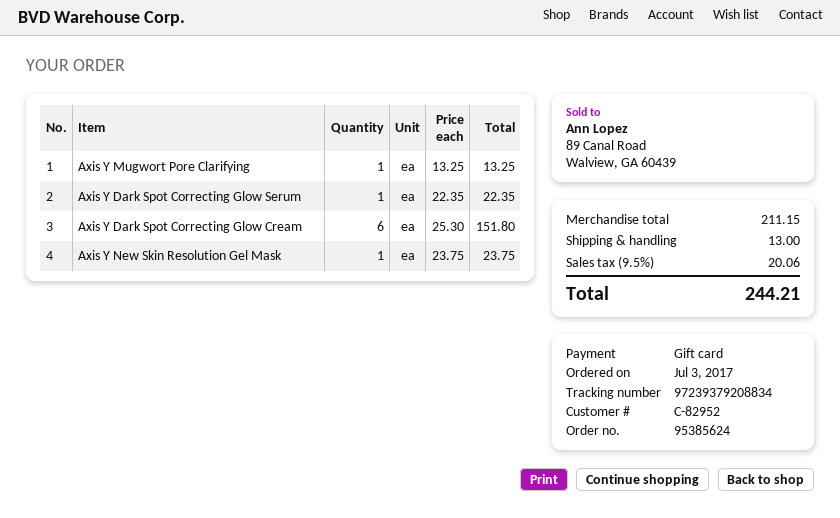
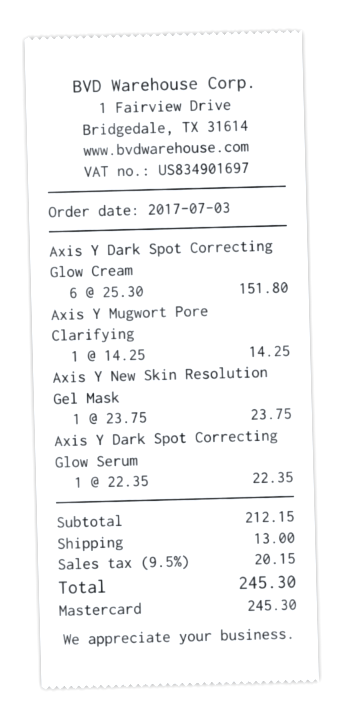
payment method: gift card -> Mastercard
Axis Y Mugwort Pore Clarifying: 1 x 13.25 = 13.25 -> 1 x 14.25 = 14.25
subtotal: 211.15 -> 212.15
tax: 9.5% = 20.06 -> 9.5% = 20.15
total: 244.21 -> 245.30

